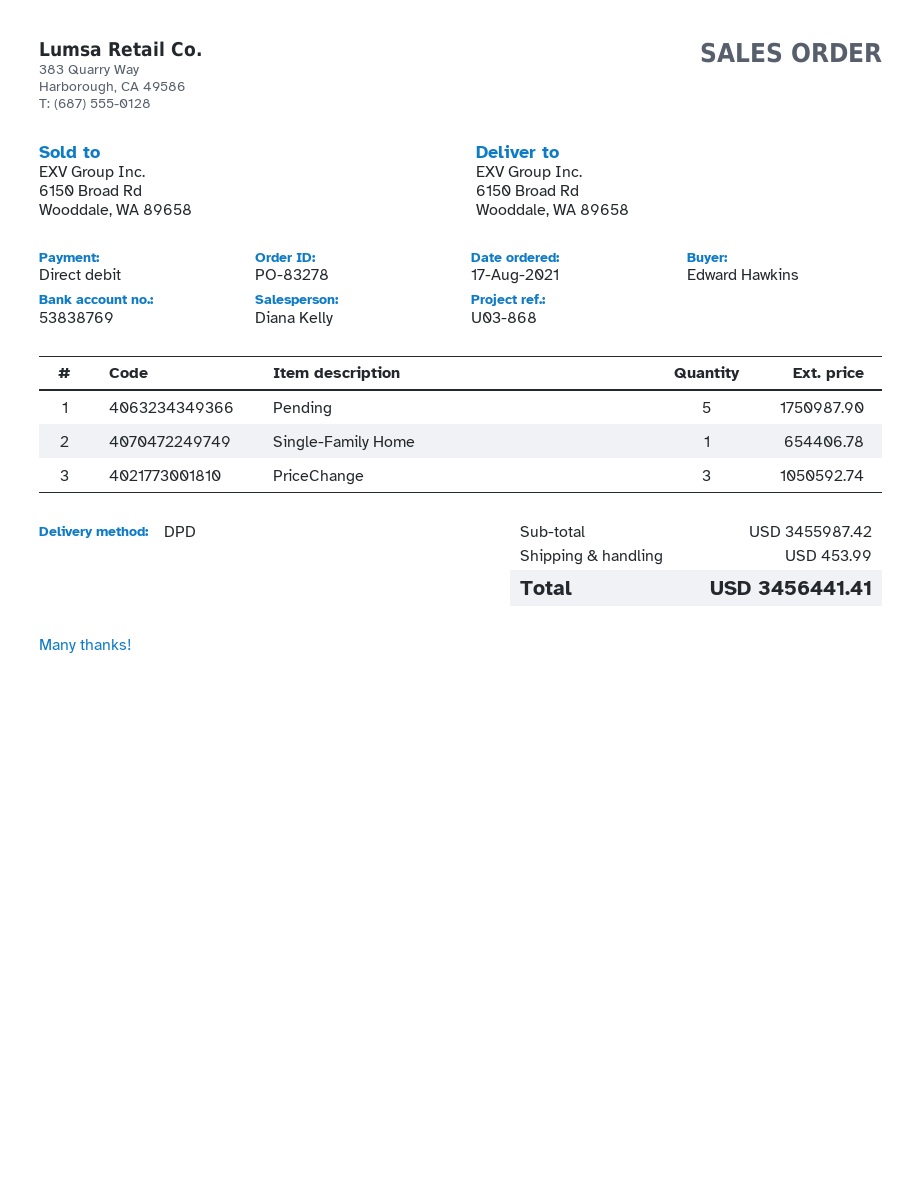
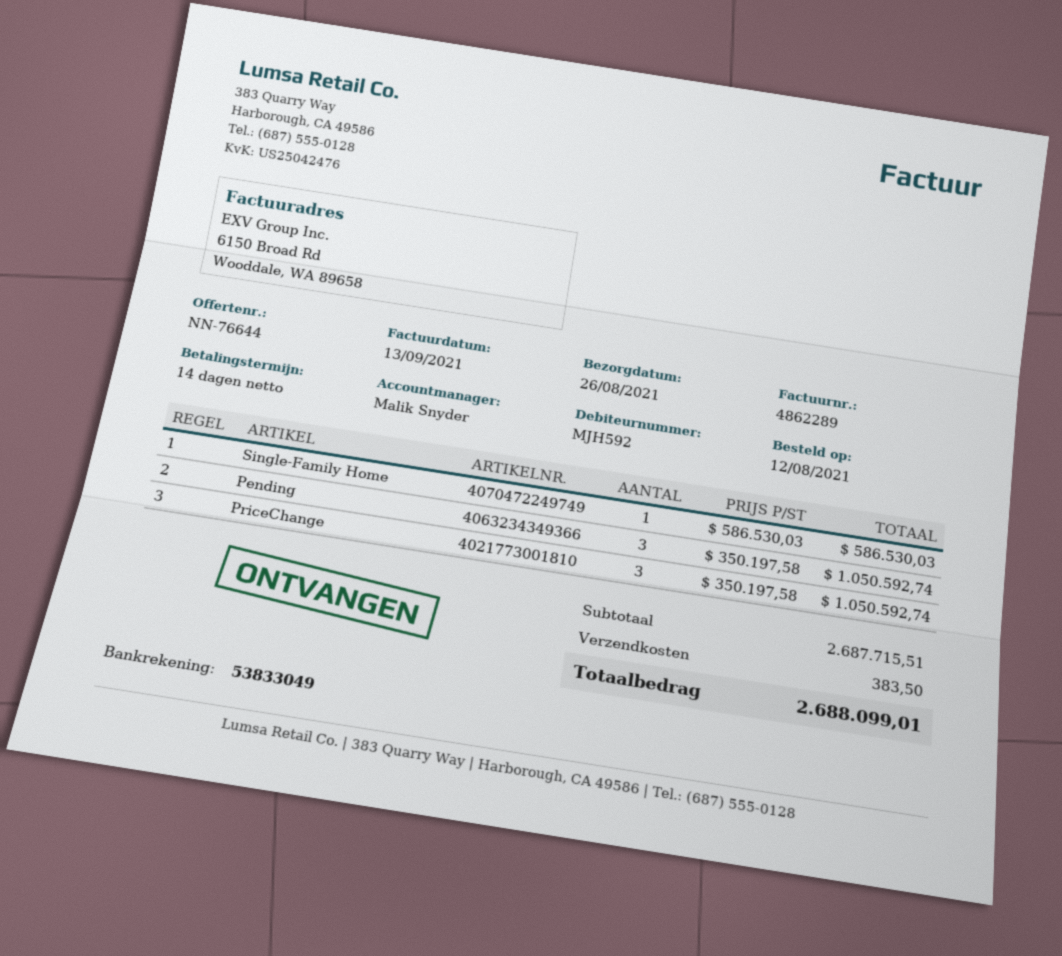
order date: 2021-08-17 -> 2021-08-12
sales rep: Diana Kelly -> Malik Snyder
bank account: 53838769 -> 53833049
Pending: 5 for 1750987.90 -> 3 for 1050592.74
Single-Family Home: 1 for 654406.78 -> 1 for 586530.03
subtotal: 3455987.42 -> 2687715.51
shipping: 453.99 -> 383.50
total: 3456441.41 -> 2688099.01

